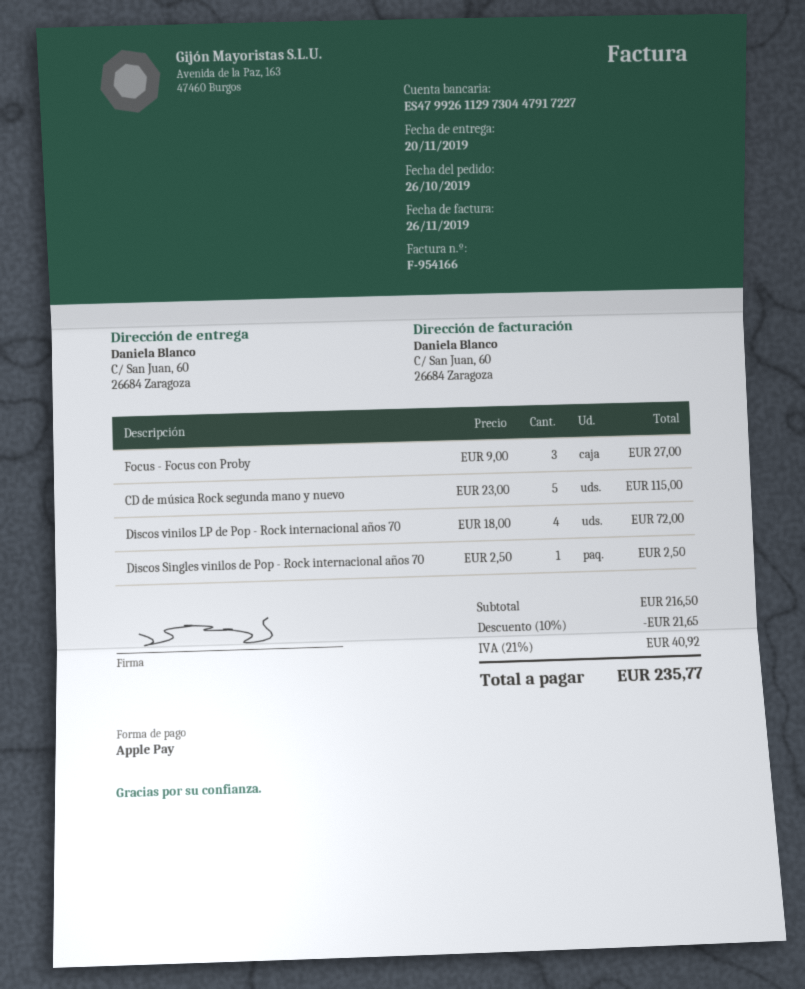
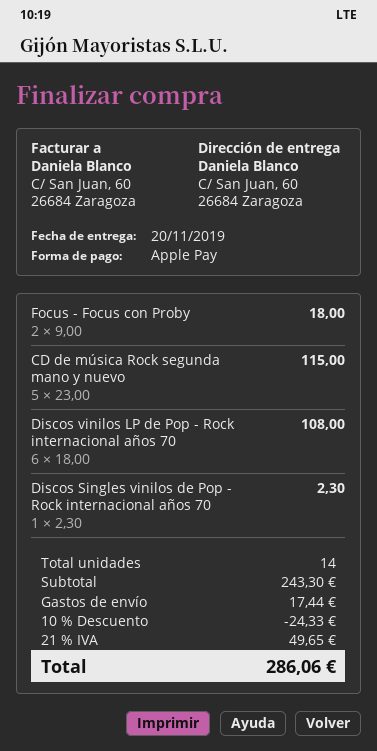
Focus - Focus con Proby: 3 x 9.00 = 27.00 -> 2 x 9.00 = 18.00
Discos vinilos LP de Pop - Rock internacional años 70: 4 x 18.00 = 72.00 -> 6 x 18.00 = 108.00
Discos Singles vinilos de Pop - Rock internacional años 70: 1 x 2.50 = 2.50 -> 1 x 2.30 = 2.30
subtotal: 216.50 -> 243.30
discount: 10% = 21.65 -> 10% = 24.33
shipping: none -> 17.44
tax: 21% = 40.92 -> 21% = 49.65
total: 235.77 -> 286.06

